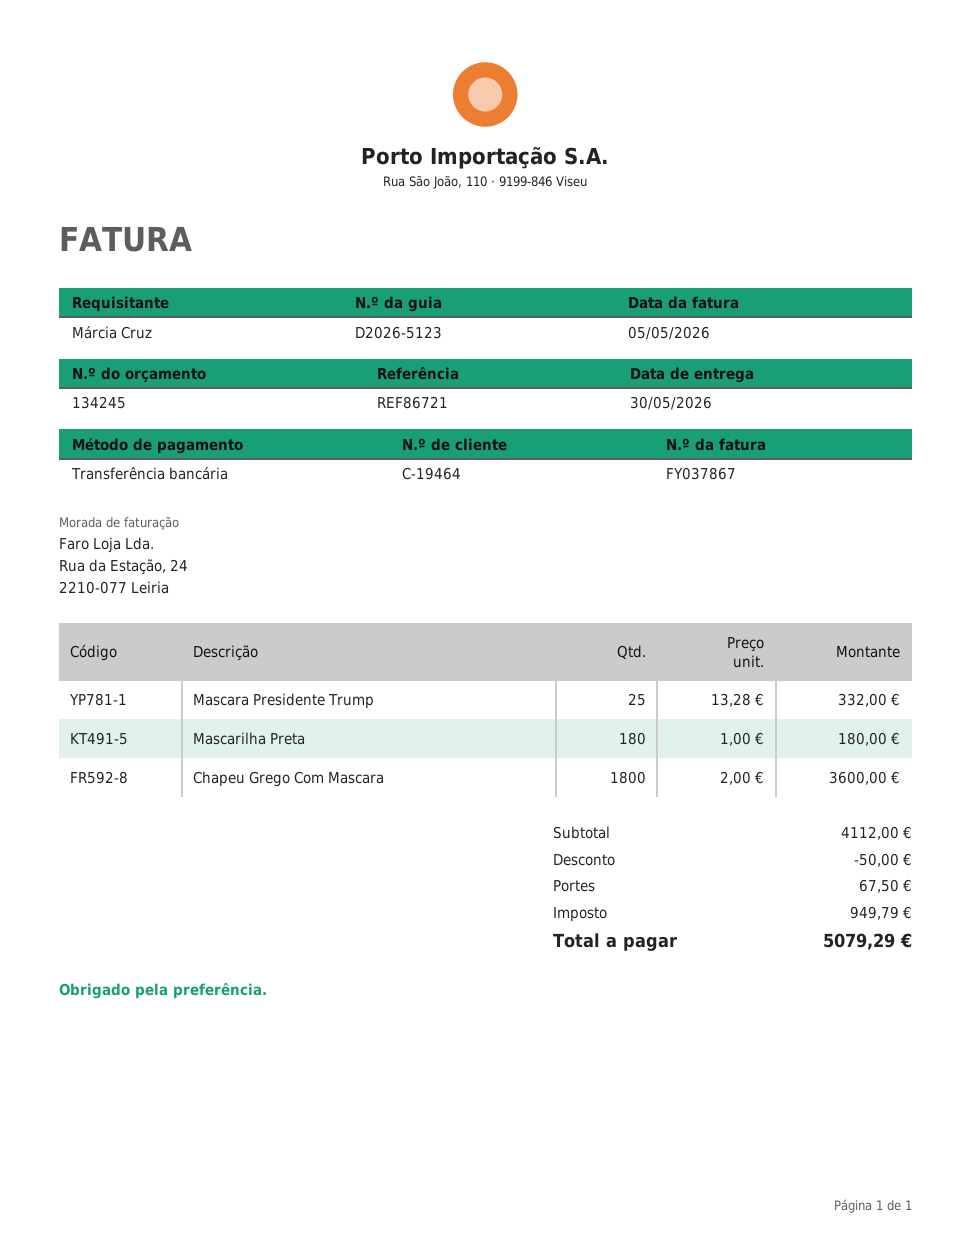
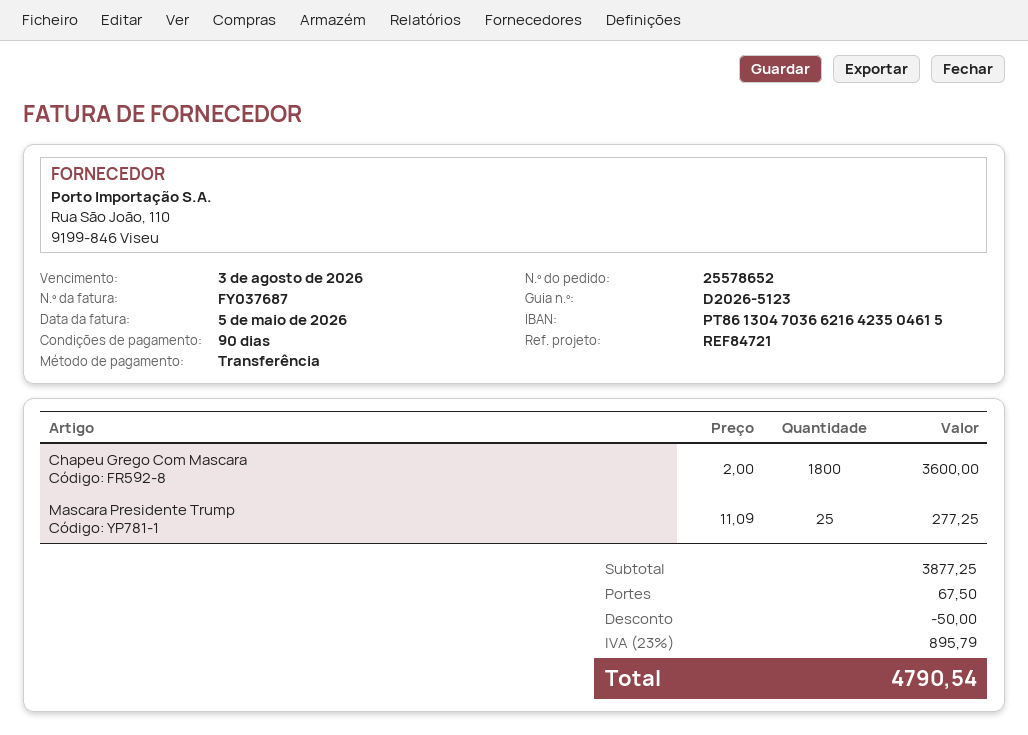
invoice number: FY037867 -> FY037687
reference: REF86721 -> REF84721
Mascara Presidente Trump: 25 x 13.28 = 332.00 -> 25 x 11.09 = 277.25
Mascarilha Preta: 180 x 1.00 = 180.00 -> none
subtotal: 4112.00 -> 3877.25
tax: 949.79 -> 895.79
total: 5079.29 -> 4790.54

